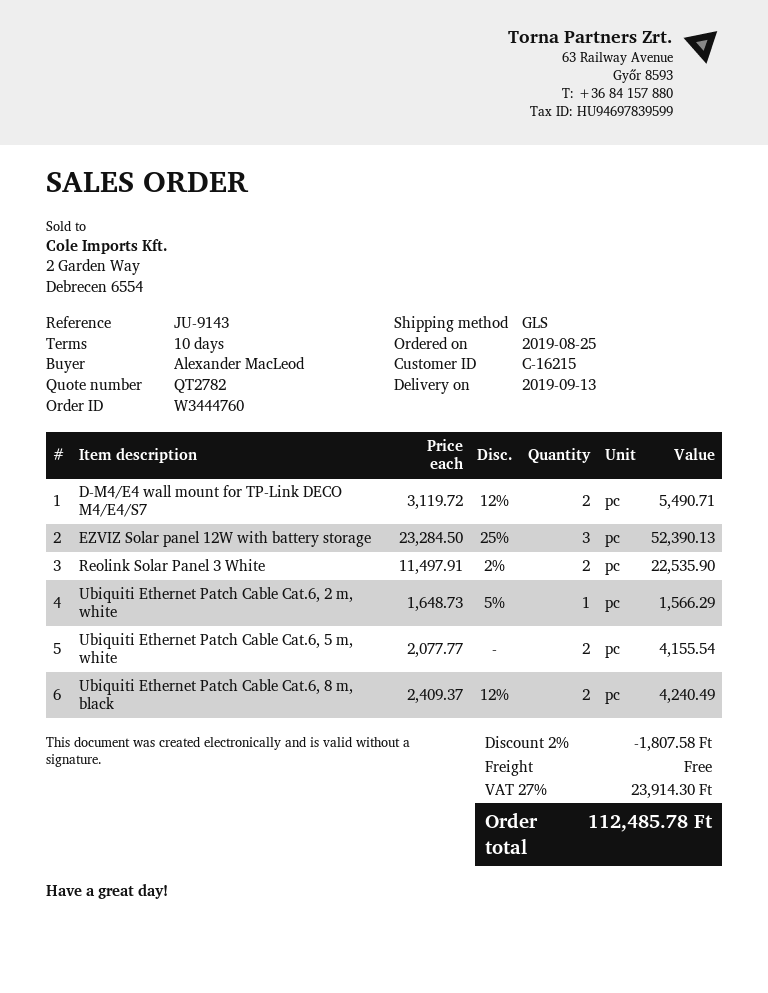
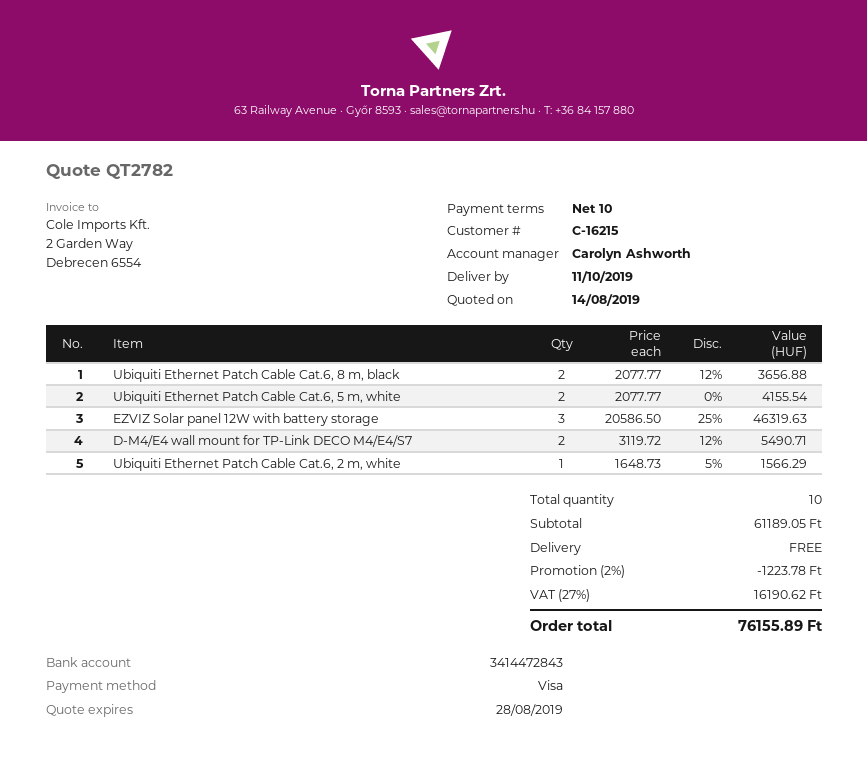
delivery date: 2019-09-13 -> 2019-10-11
EZVIZ Solar panel 12W with battery storage: 3 x 23284.50 - 25% = 52390.13 -> 3 x 20586.50 - 25% = 46319.63
Reolink Solar Panel 3 White: 2 x 11497.91 - 2% = 22535.90 -> none
Ubiquiti Ethernet Patch Cable Cat.6, 8 m, black: 2 x 2409.37 - 12% = 4240.49 -> 2 x 2077.77 - 12% = 3656.88
discount: 2% = 1807.58 -> 2% = 1223.78
tax: 27% = 23914.30 -> 27% = 16190.62
total: 112485.78 -> 76155.89

